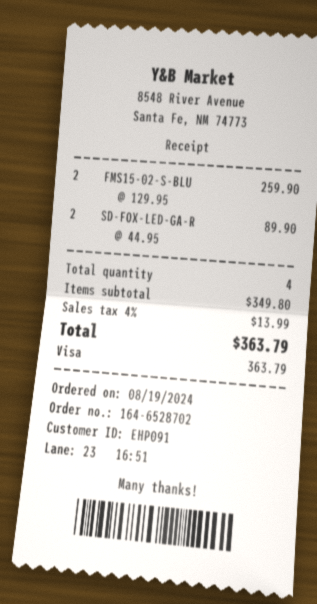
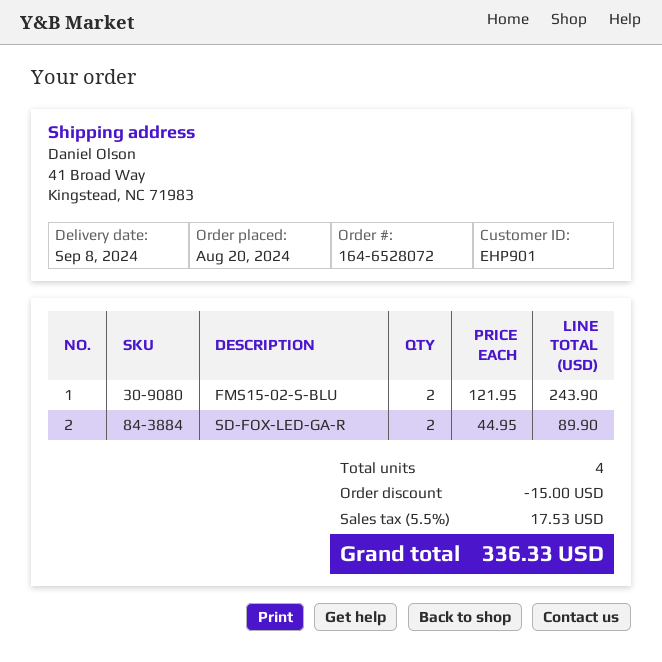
order number: 164-6528702 -> 164-6528072
order date: 2024-08-19 -> 2024-08-20
customer number: EHP091 -> EHP901
FMS15-02-S-BLU: 2 x 129.95 = 259.90 -> 2 x 121.95 = 243.90
discount: none -> 15.00
tax: 4% = 13.99 -> 5.5% = 17.53
total: 363.79 -> 336.33

